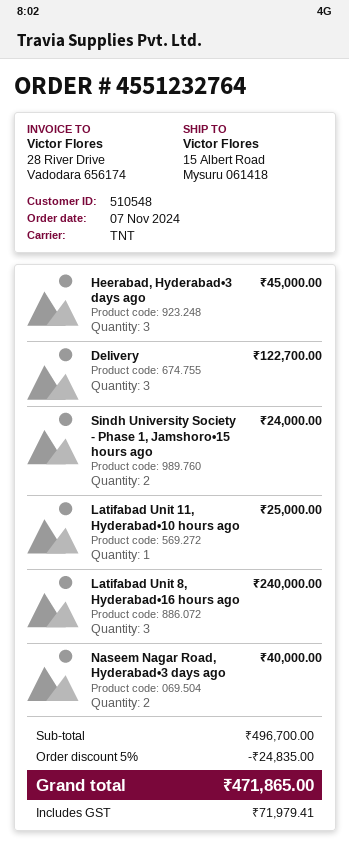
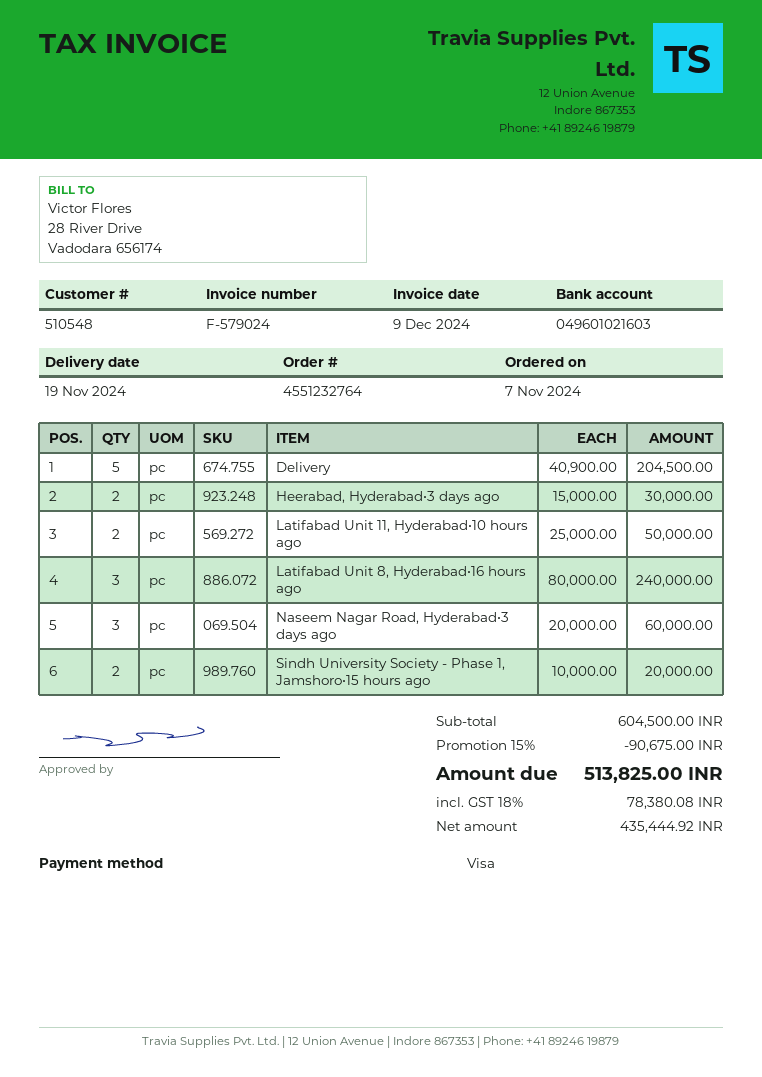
Heerabad, Hyderabad•3 days ago: 3 for 45000.00 -> 2 for 30000.00
Delivery: 3 for 122700.00 -> 5 for 204500.00
Sindh University Society - Phase 1, Jamshoro•15 hours ago: 2 for 24000.00 -> 2 for 20000.00
Latifabad Unit 11, Hyderabad•10 hours ago: 1 for 25000.00 -> 2 for 50000.00
Naseem Nagar Road, Hyderabad•3 days ago: 2 for 40000.00 -> 3 for 60000.00
subtotal: 496700.00 -> 604500.00
discount: 5% = 24835.00 -> 15% = 90675.00
tax: 71979.41 -> 78380.08
total: 471865.00 -> 513825.00

